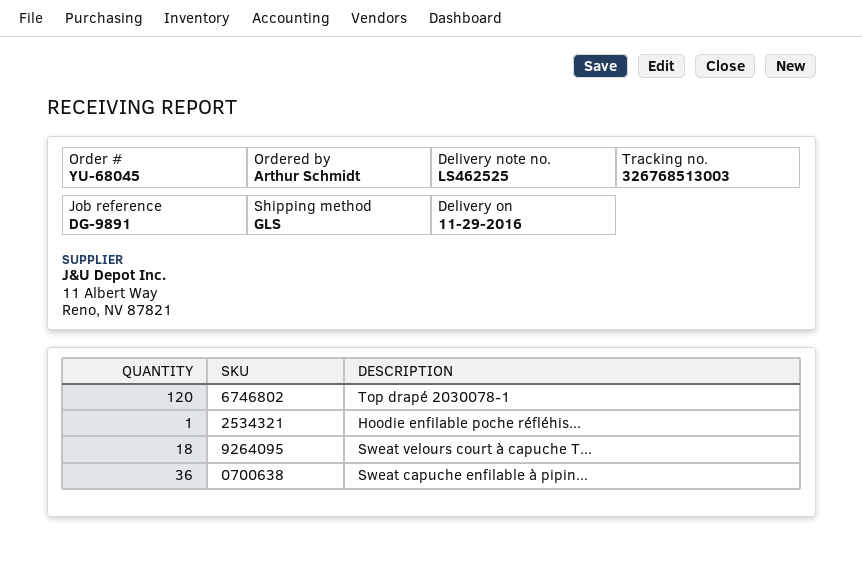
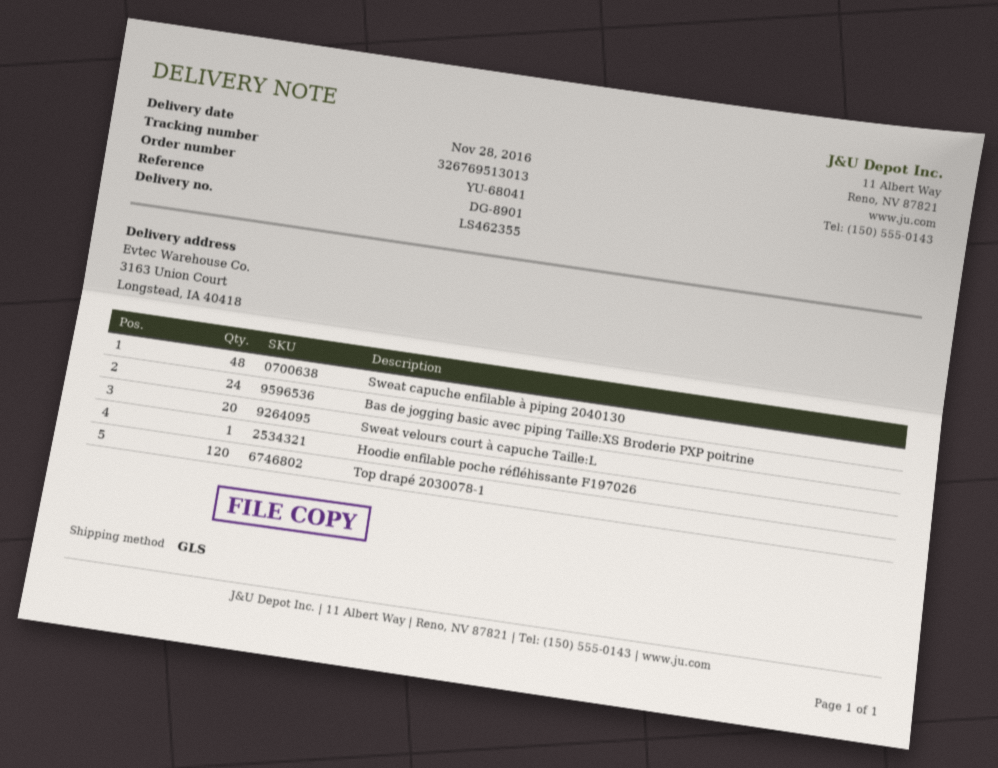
order number: YU-68045 -> YU-68041
delivery note number: LS462525 -> LS462355
delivery date: 2016-11-29 -> 2016-11-28
reference: DG-9891 -> DG-8901
tracking number: 326768513003 -> 326769513013
Sweat velours court à capuche T...: 18 -> 20
Sweat capuche enfilable à pipin...: 36 -> 48
Bas de jogging basic avec piping Taille:XS Broderie PXP poitrine: none -> 24

